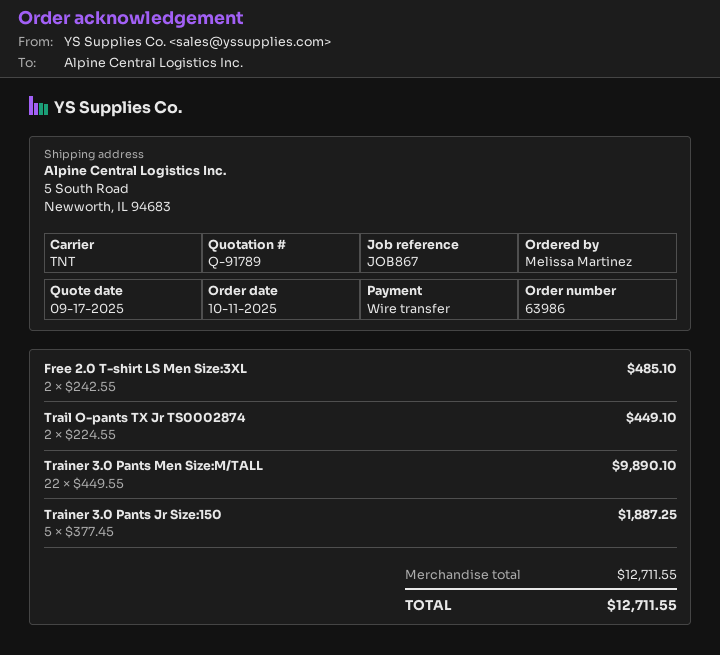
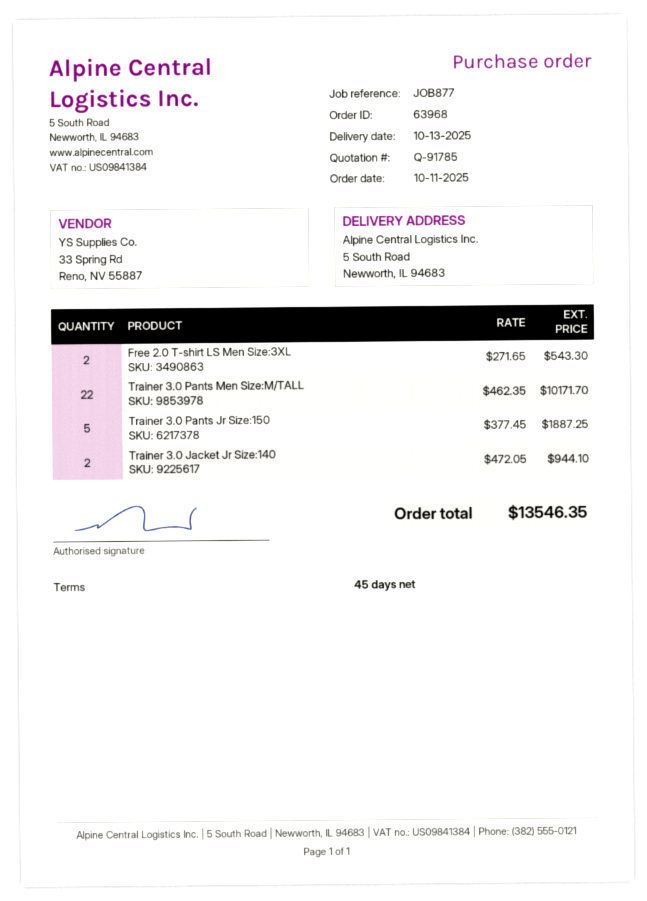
quote number: Q-91789 -> Q-91785
order number: 63986 -> 63968
reference: JOB867 -> JOB877
Free 2.0 T-shirt LS Men Size:3XL: 2 x 242.55 = 485.10 -> 2 x 271.65 = 543.30
Trail O-pants TX Jr TS0002874: 2 x 224.55 = 449.10 -> none
Trainer 3.0 Pants Men Size:M/TALL: 22 x 449.55 = 9890.10 -> 22 x 462.35 = 10171.70
Trainer 3.0 Jacket Jr Size:140: none -> 2 x 472.05 = 944.10
total: 12711.55 -> 13546.35

